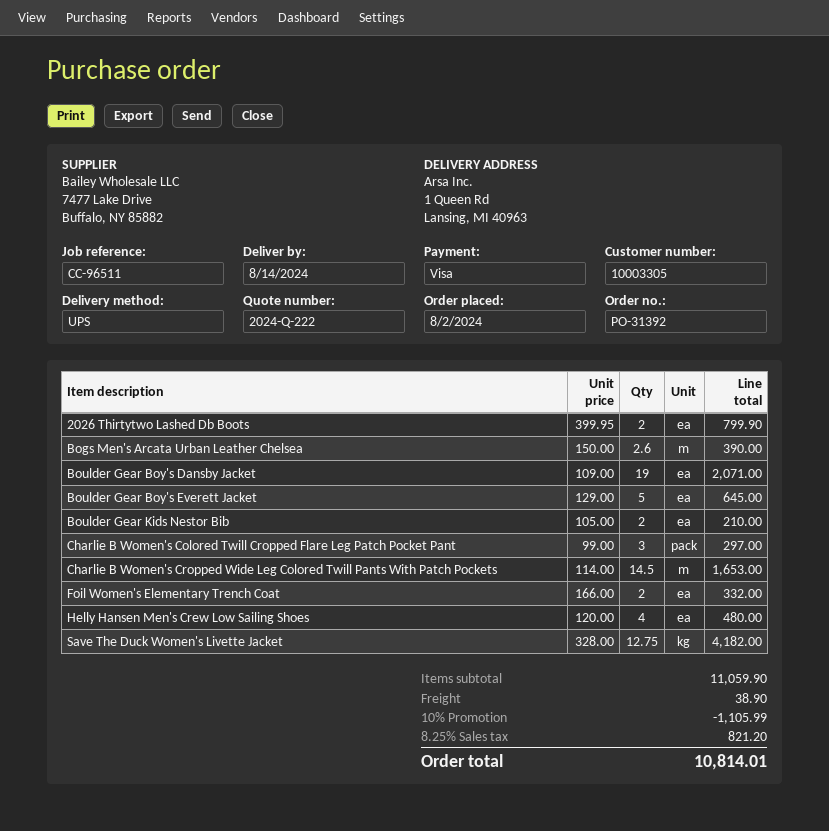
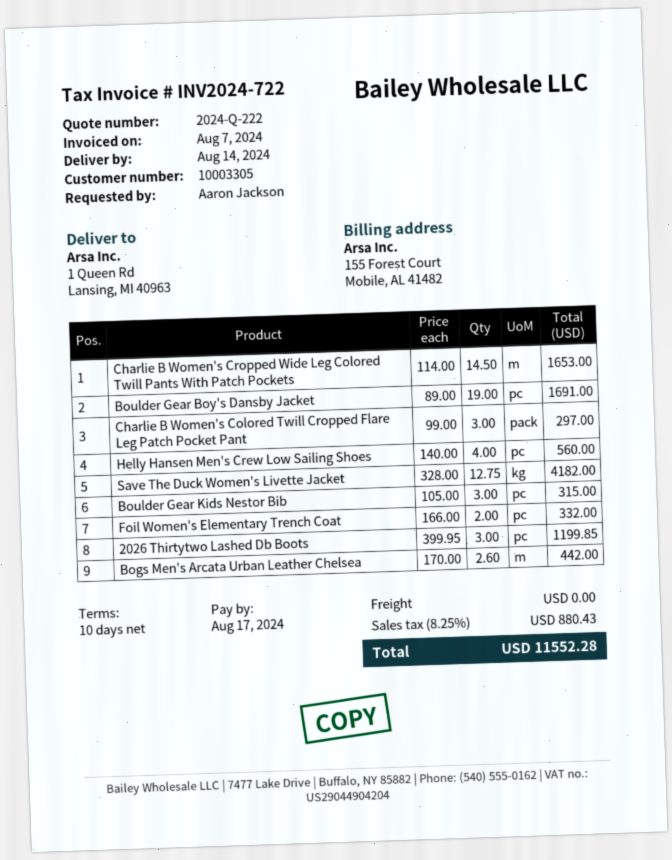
2026 Thirtytwo Lashed Db Boots: 2 x 399.95 = 799.90 -> 3 x 399.95 = 1199.85
Bogs Men's Arcata Urban Leather Chelsea: 2.6 x 150.00 = 390.00 -> 2.6 x 170.00 = 442.00
Boulder Gear Boy's Dansby Jacket: 19 x 109.00 = 2071.00 -> 19 x 89.00 = 1691.00
Boulder Gear Boy's Everett Jacket: 5 x 129.00 = 645.00 -> none
Boulder Gear Kids Nestor Bib: 2 x 105.00 = 210.00 -> 3 x 105.00 = 315.00
Helly Hansen Men's Crew Low Sailing Shoes: 4 x 120.00 = 480.00 -> 4 x 140.00 = 560.00
discount: 10% = 1105.99 -> none
shipping: 38.90 -> 0.00
tax: 8.25% = 821.20 -> 8.25% = 880.43
total: 10814.01 -> 11552.28

